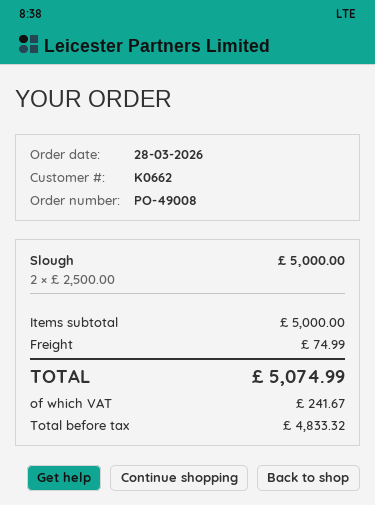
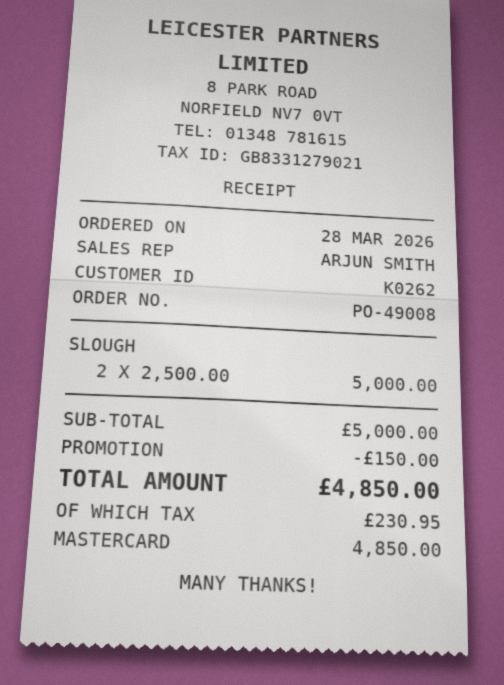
customer number: K0662 -> K0262
discount: none -> 150.00
shipping: 74.99 -> none
tax: 241.67 -> 230.95
total: 5074.99 -> 4850.00

